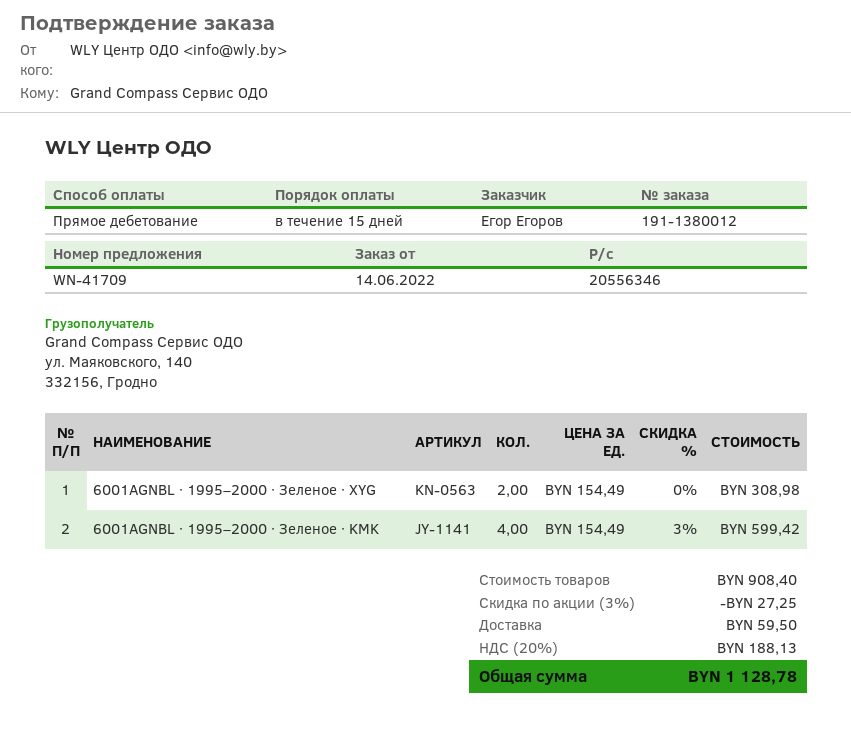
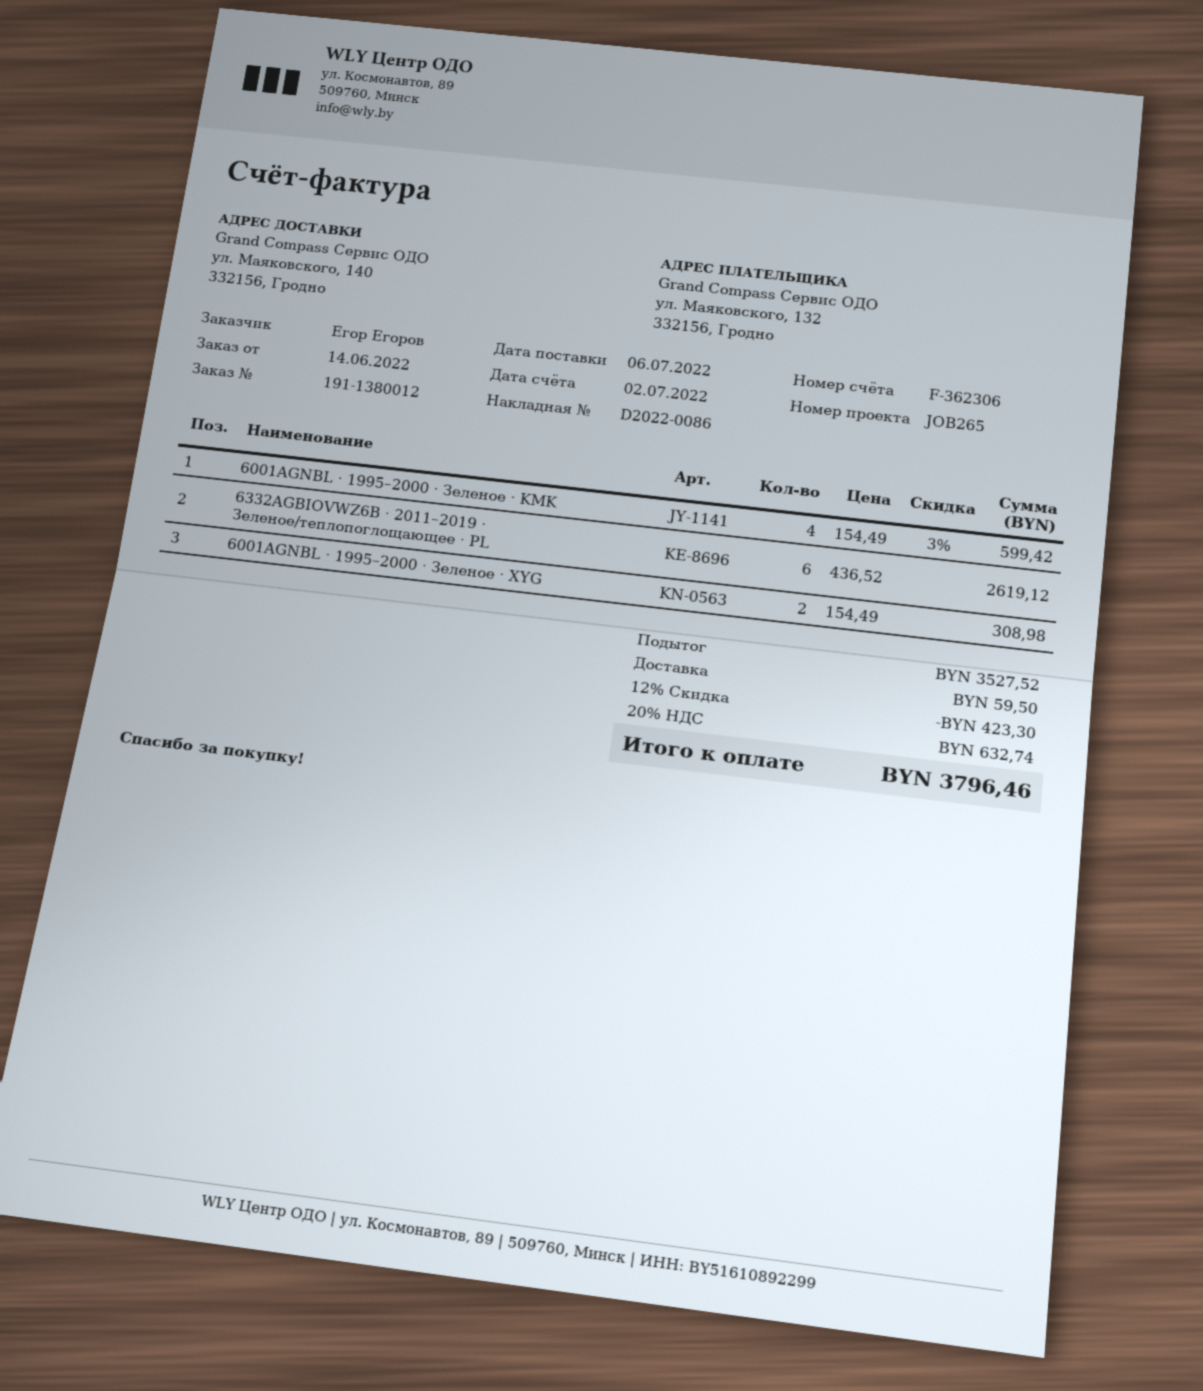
6332AGBIOVWZ6B · 2011–2019 · Зеленое/теплопоглощающее · PL: none -> 6 x 436.52 = 2619.12
subtotal: 908.40 -> 3527.52
discount: 3% = 27.25 -> 12% = 423.30
tax: 20% = 188.13 -> 20% = 632.74
total: 1128.78 -> 3796.46

